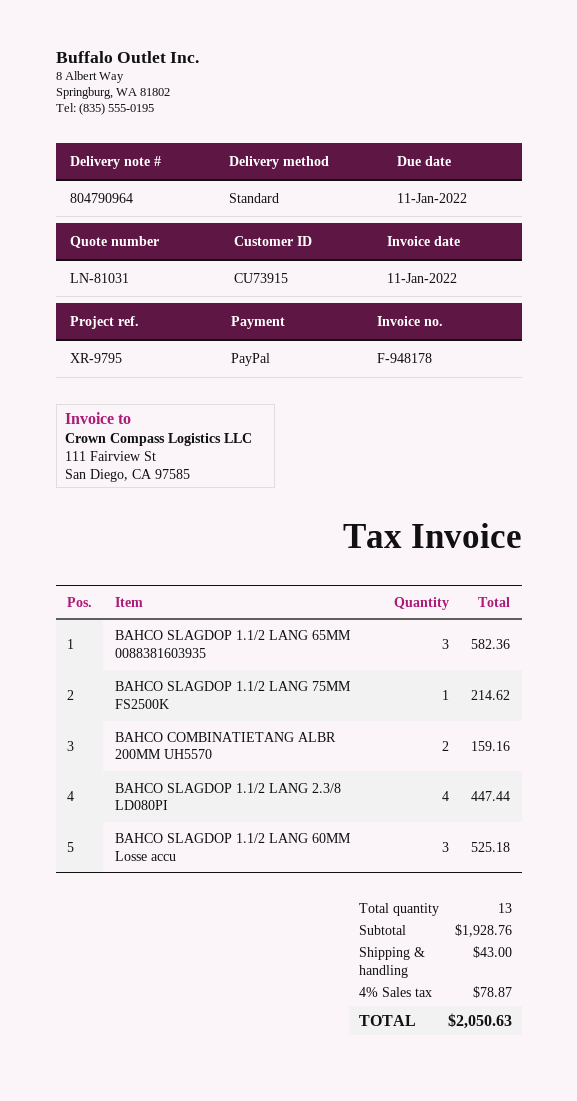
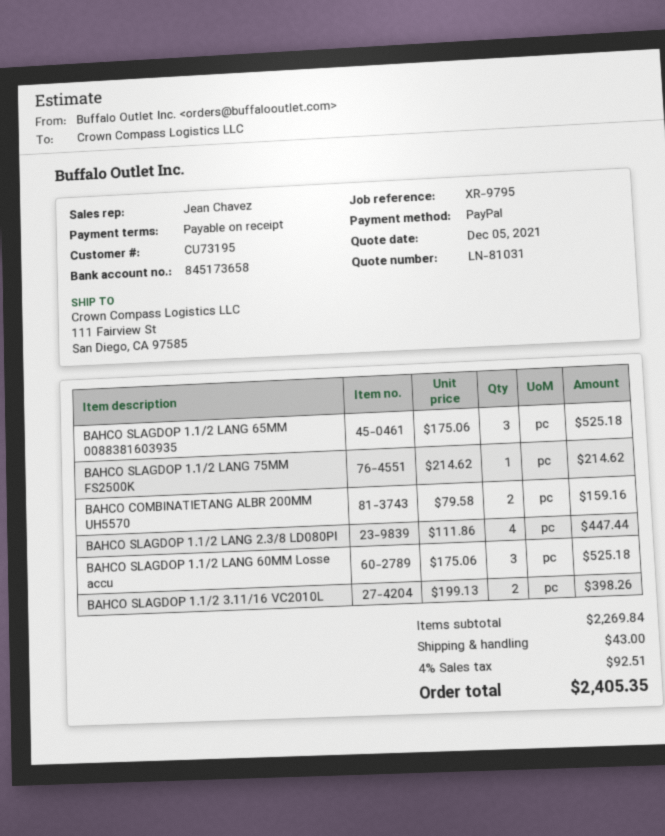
customer number: CU73915 -> CU73195
BAHCO SLAGDOP 1.1/2 LANG 65MM 0088381603935: 3 for 582.36 -> 3 for 525.18
BAHCO SLAGDOP 1.1/2 3.11/16 VC2010L: none -> 2 for 398.26
subtotal: 1928.76 -> 2269.84
tax: 4% = 78.87 -> 4% = 92.51
total: 2050.63 -> 2405.35

